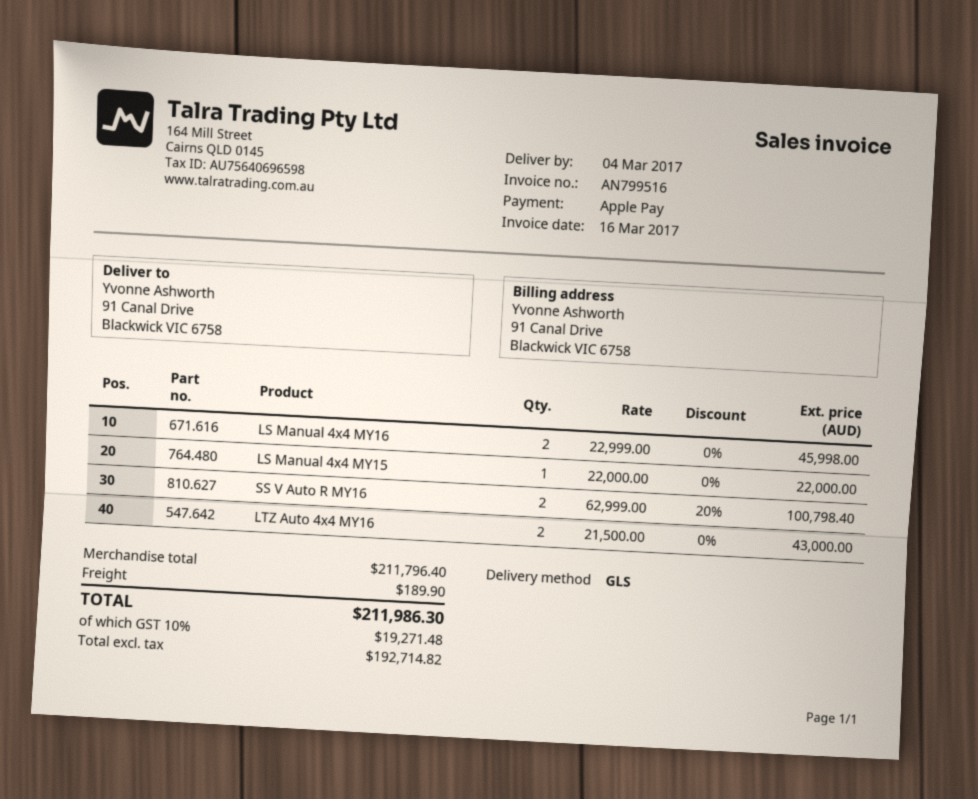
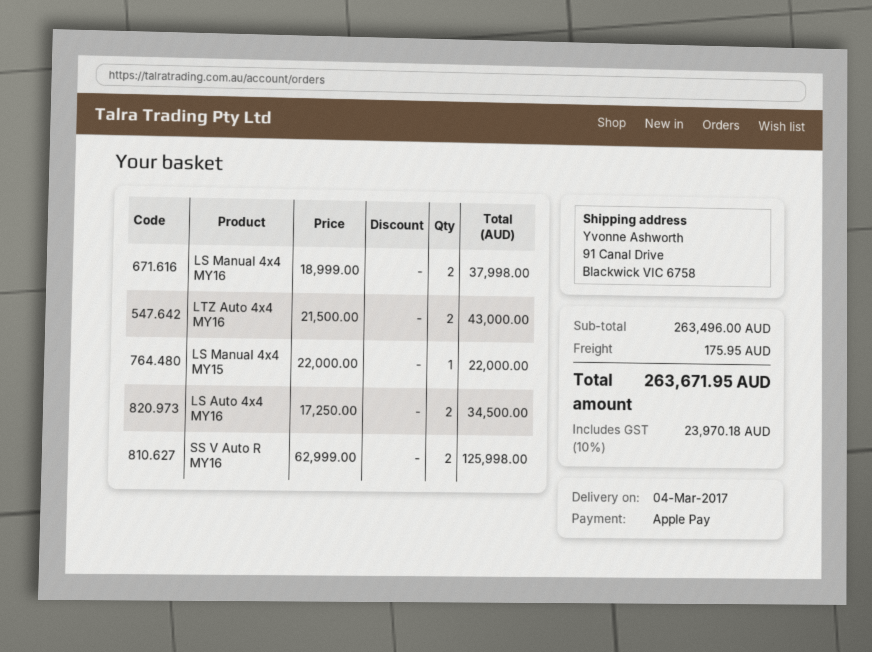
LS Manual 4x4 MY16: 2 x 22999.00 = 45998.00 -> 2 x 18999.00 = 37998.00
SS V Auto R MY16: 2 x 62999.00 - 20% = 100798.40 -> 2 x 62999.00 = 125998.00
LS Auto 4x4 MY16: none -> 2 x 17250.00 = 34500.00
subtotal: 211796.40 -> 263496.00
shipping: 189.90 -> 175.95
tax: 10% = 19271.48 -> 10% = 23970.18
total: 211986.30 -> 263671.95

